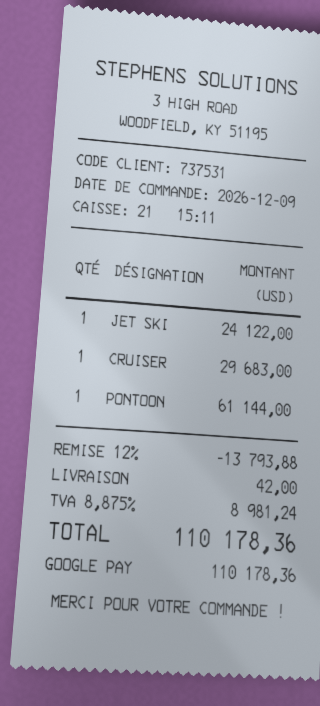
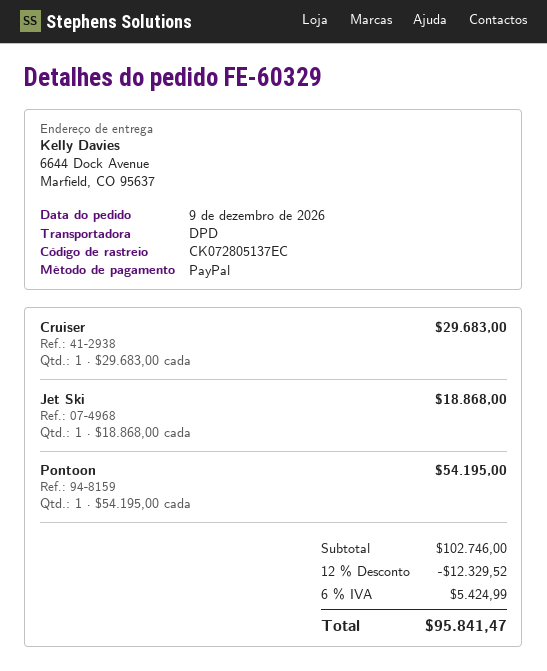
payment method: Google Pay -> PayPal
JET SKI: 1 for 24122.00 -> 1 for 18868.00
PONTOON: 1 for 61144.00 -> 1 for 54195.00
discount: 12% = 13793.88 -> 12% = 12329.52
shipping: 42.00 -> none
tax: 8.875% = 8981.24 -> 6% = 5424.99
total: 110178.36 -> 95841.47

